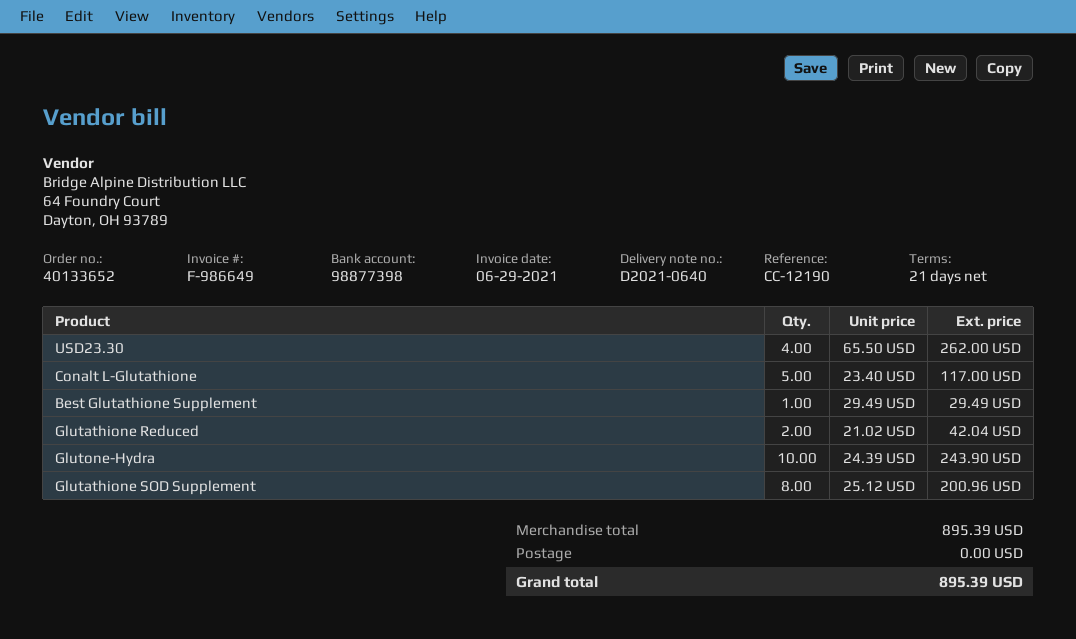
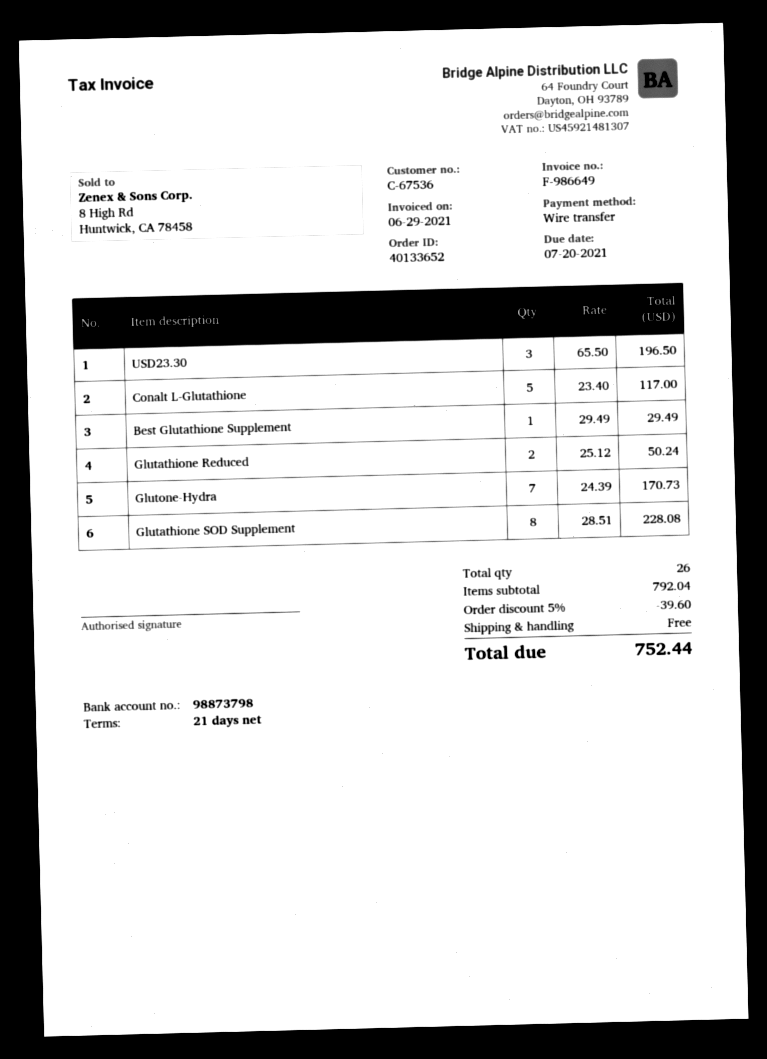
bank account: 98877398 -> 98873798
USD23.30: 4 x 65.50 = 262.00 -> 3 x 65.50 = 196.50
Glutathione Reduced: 2 x 21.02 = 42.04 -> 2 x 25.12 = 50.24
Glutone-Hydra: 10 x 24.39 = 243.90 -> 7 x 24.39 = 170.73
Glutathione SOD Supplement: 8 x 25.12 = 200.96 -> 8 x 28.51 = 228.08
subtotal: 895.39 -> 792.04
discount: none -> 5% = 39.60
total: 895.39 -> 752.44

